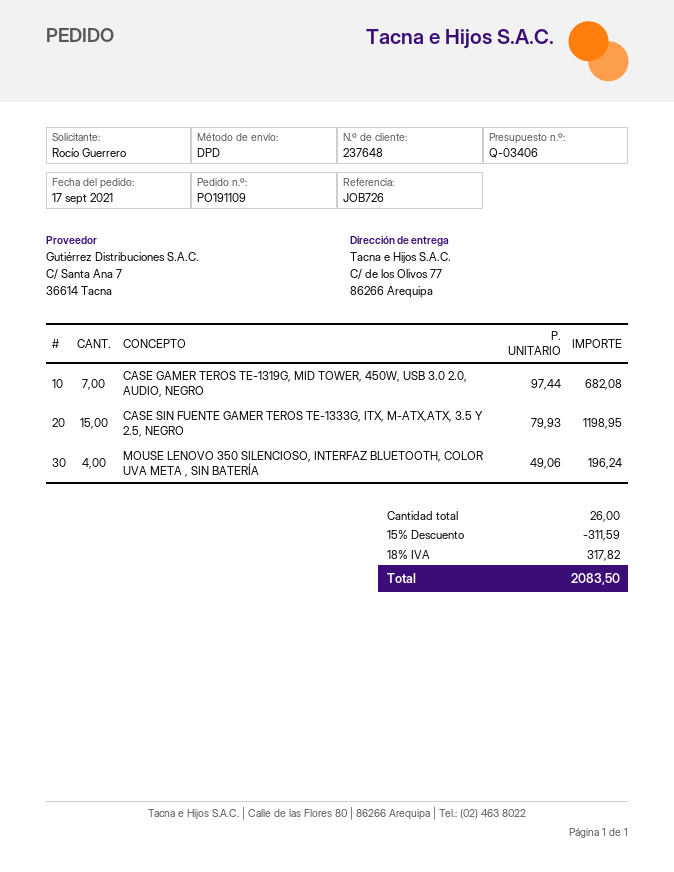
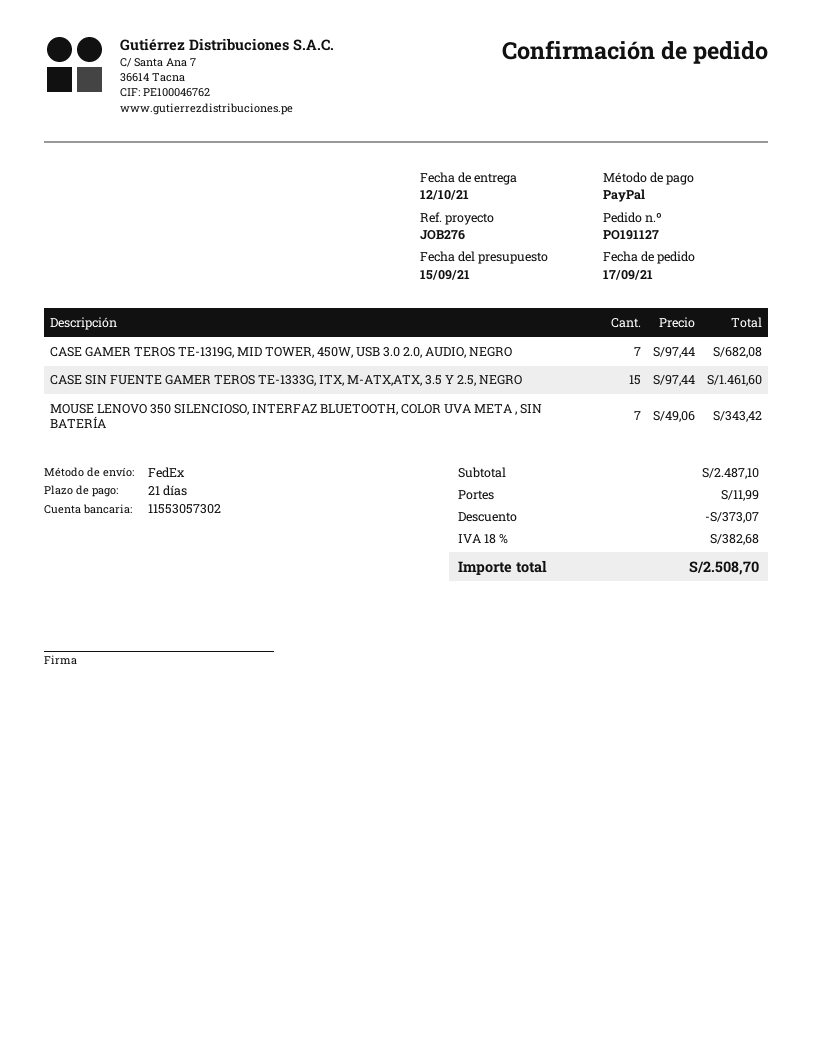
order number: PO191109 -> PO191127
reference: JOB726 -> JOB276
shipping method: DPD -> FedEx
CASE SIN FUENTE GAMER TEROS TE-1333G, ITX, M-ATX,ATX, 3.5 Y 2.5, NEGRO: 15 x 79.93 = 1198.95 -> 15 x 97.44 = 1461.60
MOUSE LENOVO 350 SILENCIOSO, INTERFAZ BLUETOOTH, COLOR UVA META , SIN BATERÍA: 4 x 49.06 = 196.24 -> 7 x 49.06 = 343.42
discount: 311.59 -> 373.07
shipping: none -> 11.99
tax: 18% = 317.82 -> 18% = 382.68
total: 2083.50 -> 2508.70

